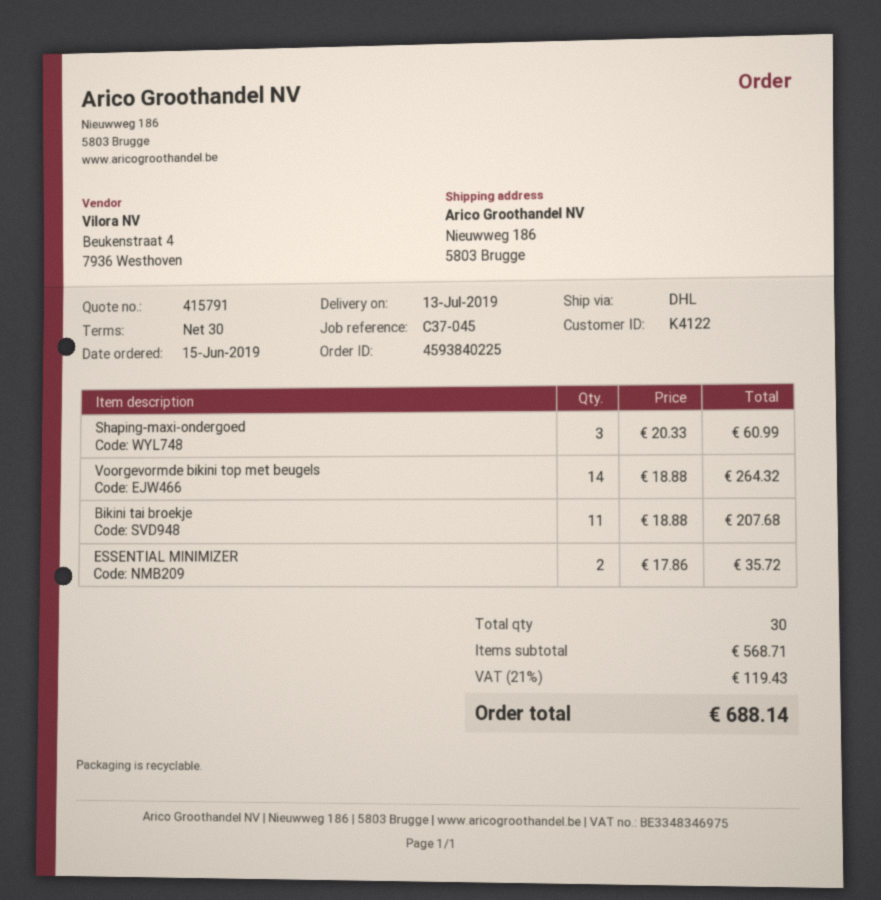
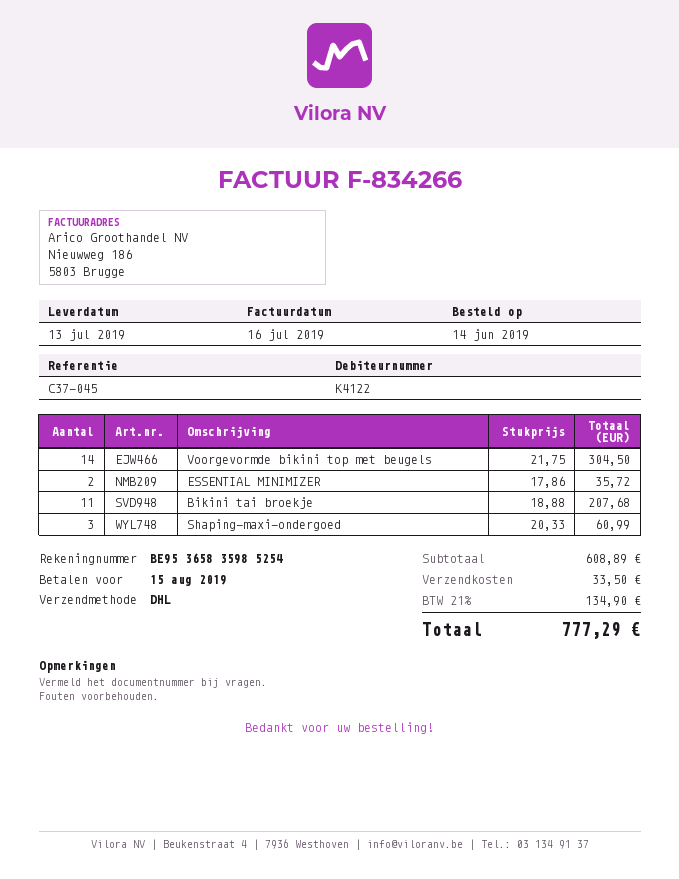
order date: 2019-06-15 -> 2019-06-14
Voorgevormde bikini top met beugels: 14 x 18.88 = 264.32 -> 14 x 21.75 = 304.50
subtotal: 568.71 -> 608.89
shipping: none -> 33.50
tax: 21% = 119.43 -> 21% = 134.90
total: 688.14 -> 777.29

